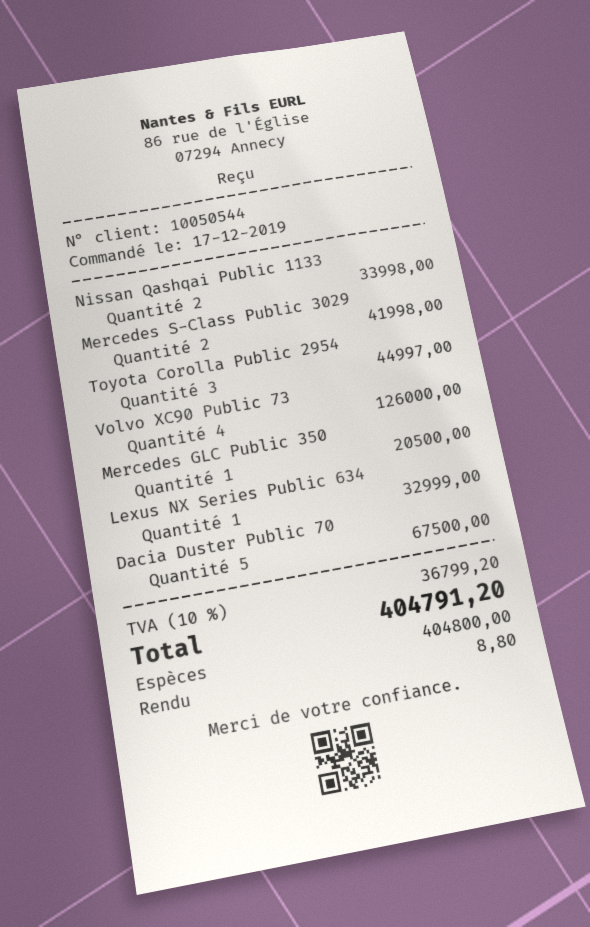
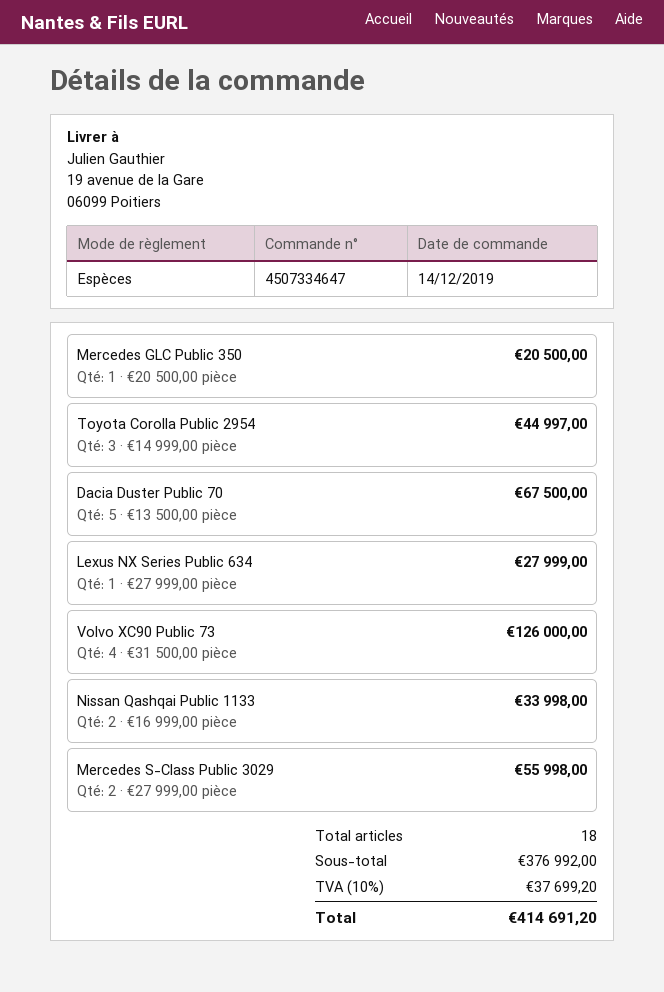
order date: 2019-12-17 -> 2019-12-14
Mercedes S-Class Public 3029: 2 for 41998.00 -> 2 for 55998.00
Lexus NX Series Public 634: 1 for 32999.00 -> 1 for 27999.00
tax: 10% = 36799.20 -> 10% = 37699.20
total: 404791.20 -> 414691.20

